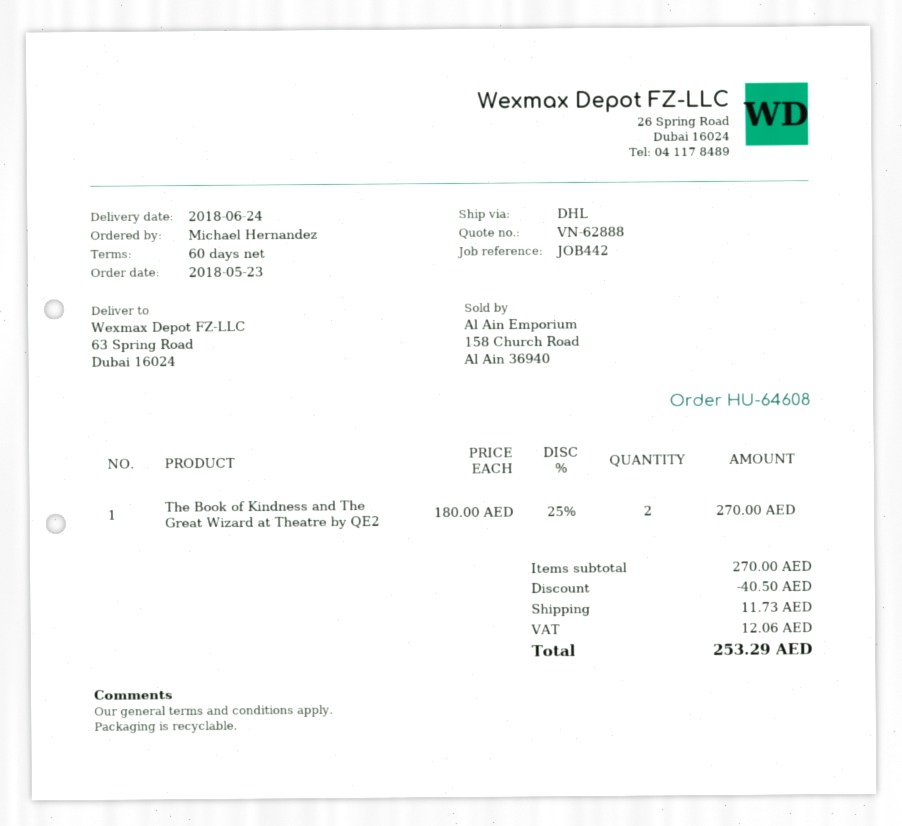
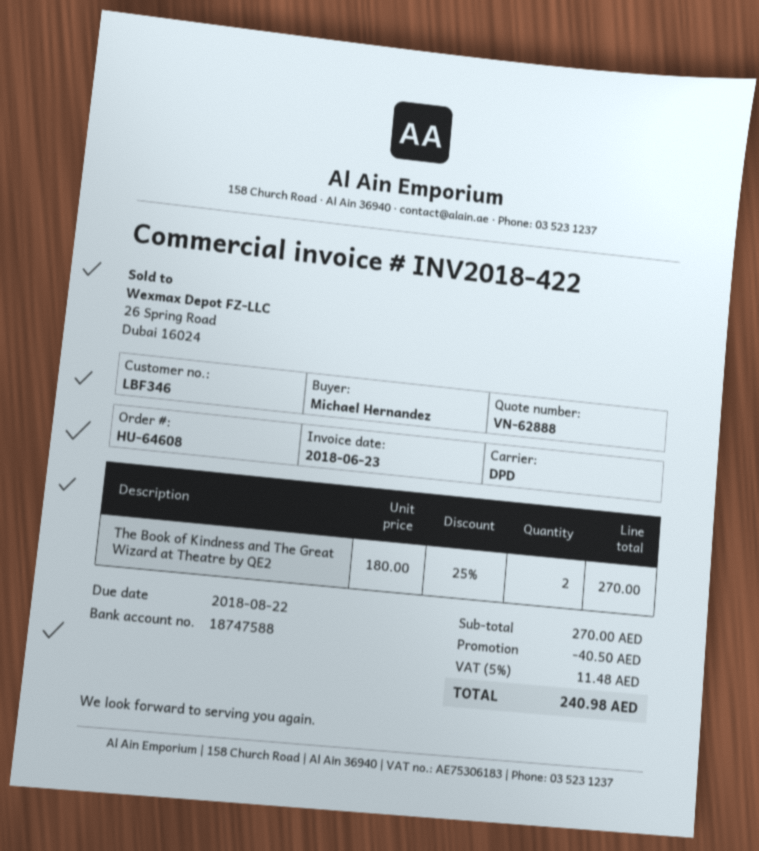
shipping method: DHL -> DPD
shipping: 11.73 -> none
tax: 12.06 -> 11.48
total: 253.29 -> 240.98

